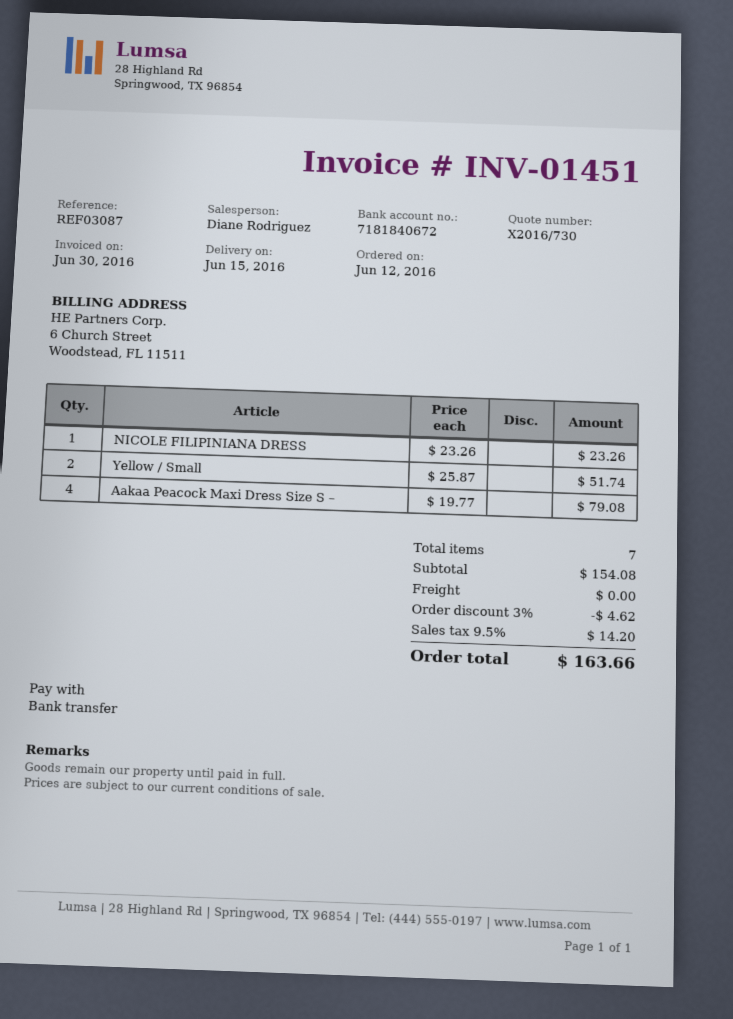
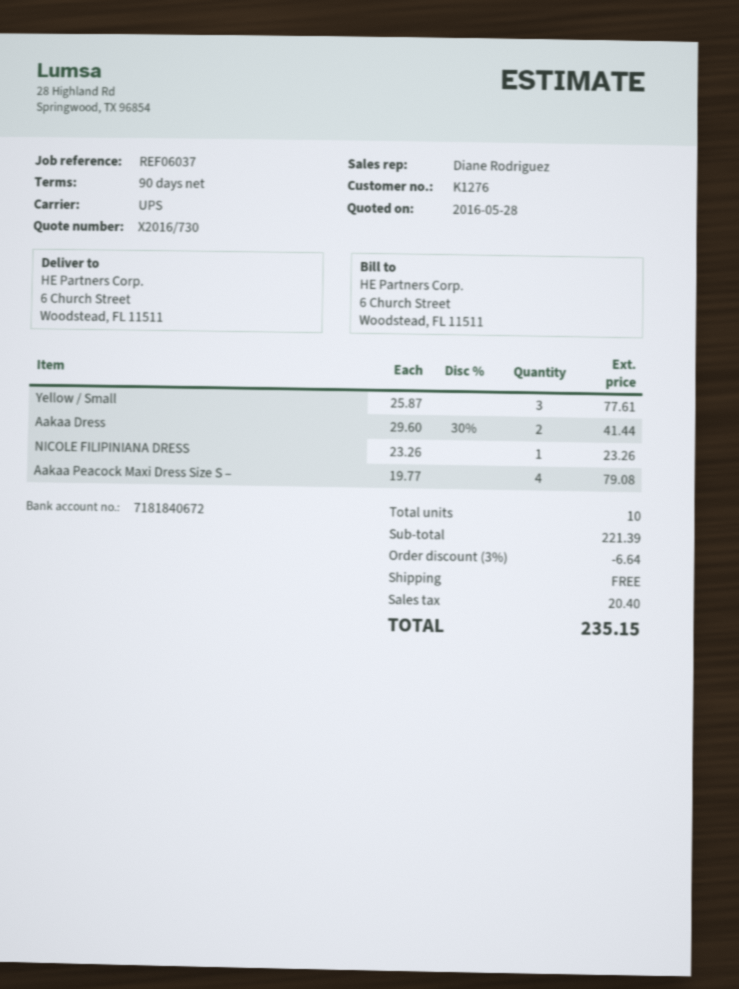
reference: REF03087 -> REF06037
Yellow / Small: 2 x 25.87 = 51.74 -> 3 x 25.87 = 77.61
Aakaa Dress: none -> 2 x 29.60 - 30% = 41.44
total quantity: 7 -> 10
subtotal: 154.08 -> 221.39
discount: 3% = 4.62 -> 3% = 6.64
tax: 14.20 -> 20.40
total: 163.66 -> 235.15

